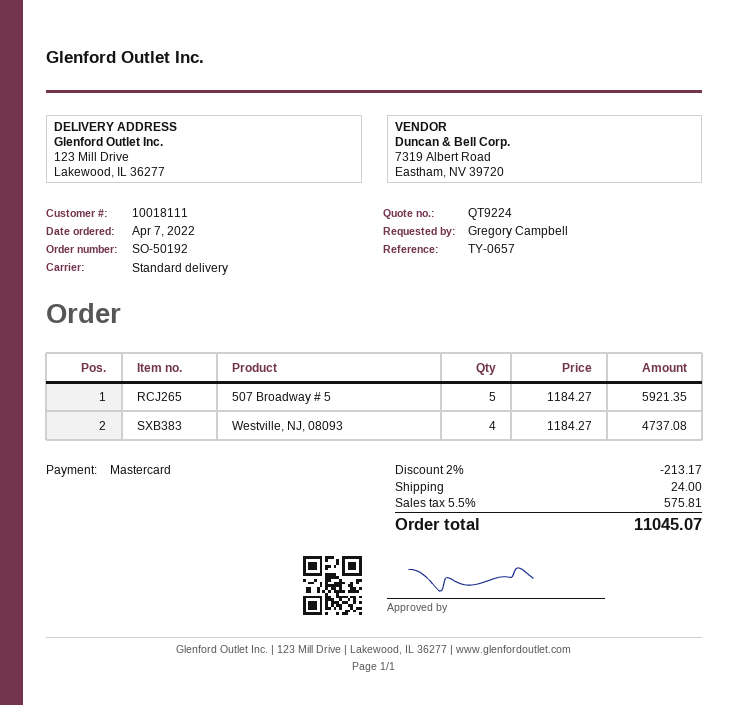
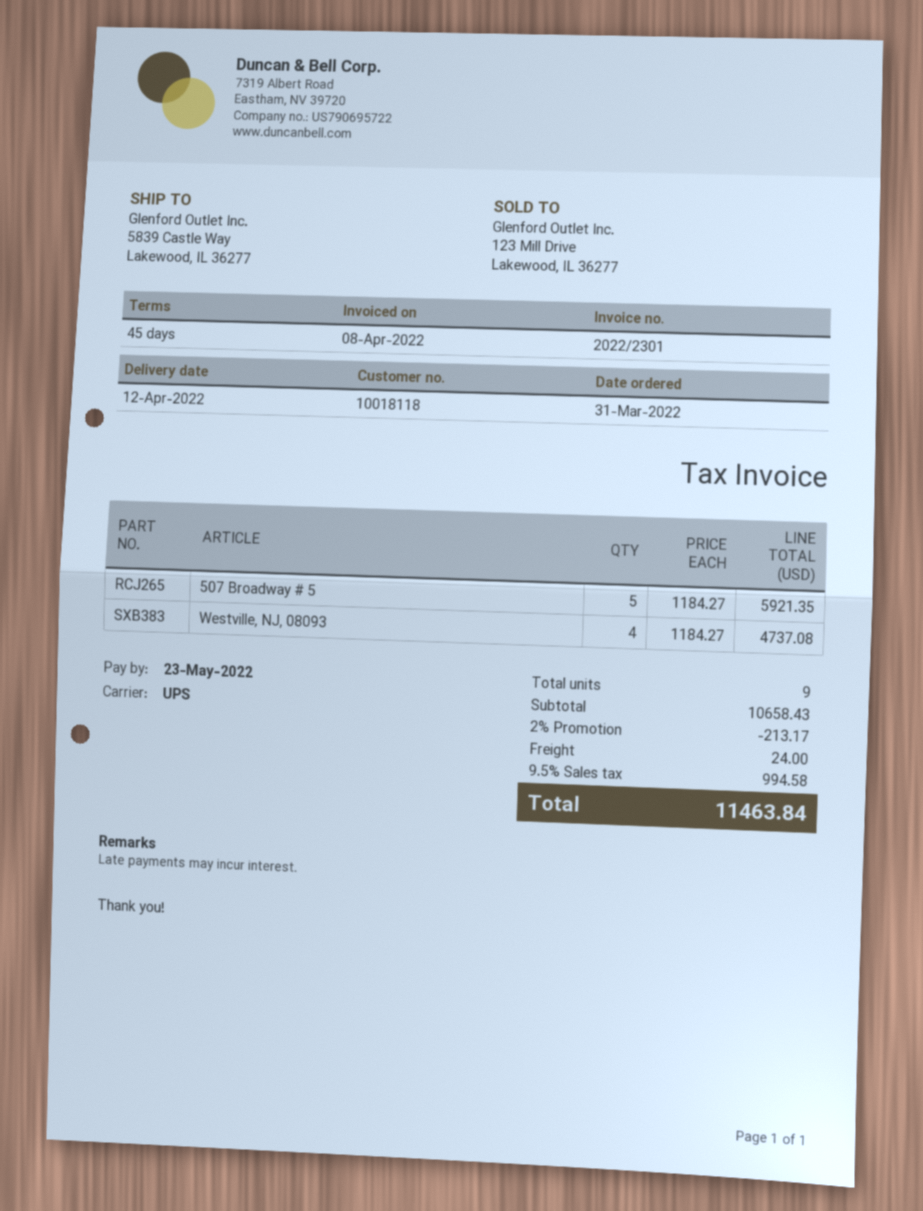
order date: 2022-04-07 -> 2022-03-31
customer number: 10018111 -> 10018118
shipping method: standard -> UPS
ship to: 123 Mill Drive, Lakewood, IL 36277 -> 5839 Castle Way, Lakewood, IL 36277
tax: 5.5% = 575.81 -> 9.5% = 994.58
total: 11045.07 -> 11463.84

